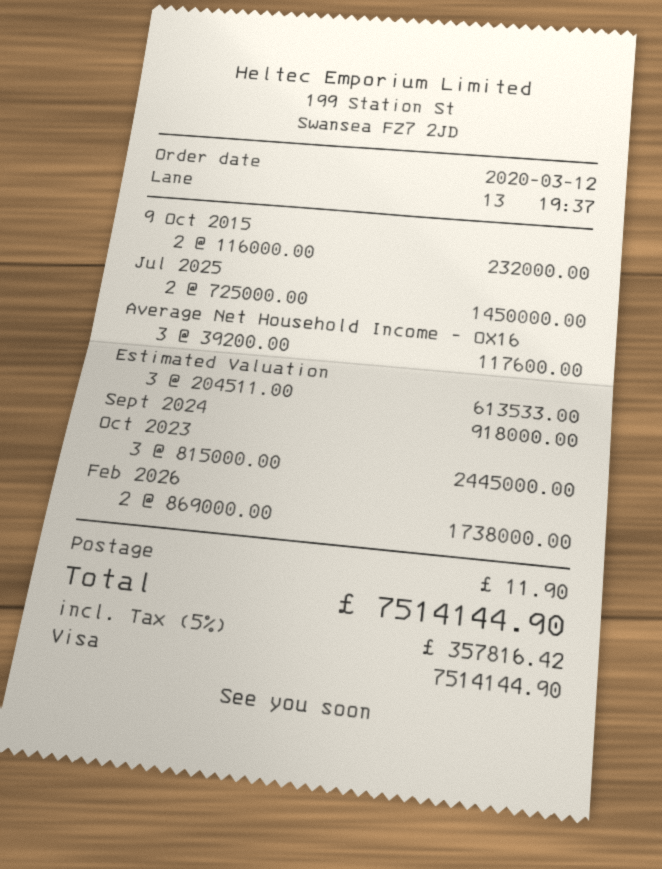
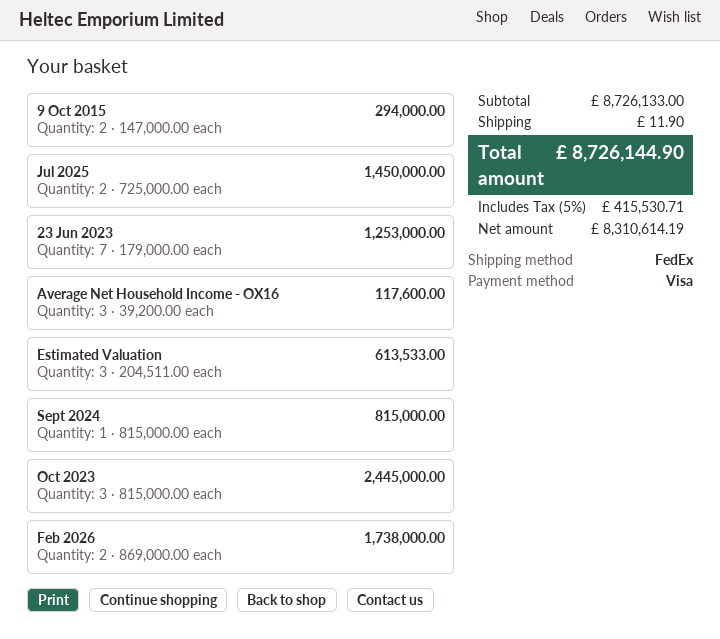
9 Oct 2015: 2 x 116000.00 = 232000.00 -> 2 x 147000.00 = 294000.00
Sept 2024: 1 x 918000.00 = 918000.00 -> 1 x 815000.00 = 815000.00
23 Jun 2023: none -> 7 x 179000.00 = 1253000.00
tax: 5% = 357816.42 -> 5% = 415530.71
total: 7514144.90 -> 8726144.90

